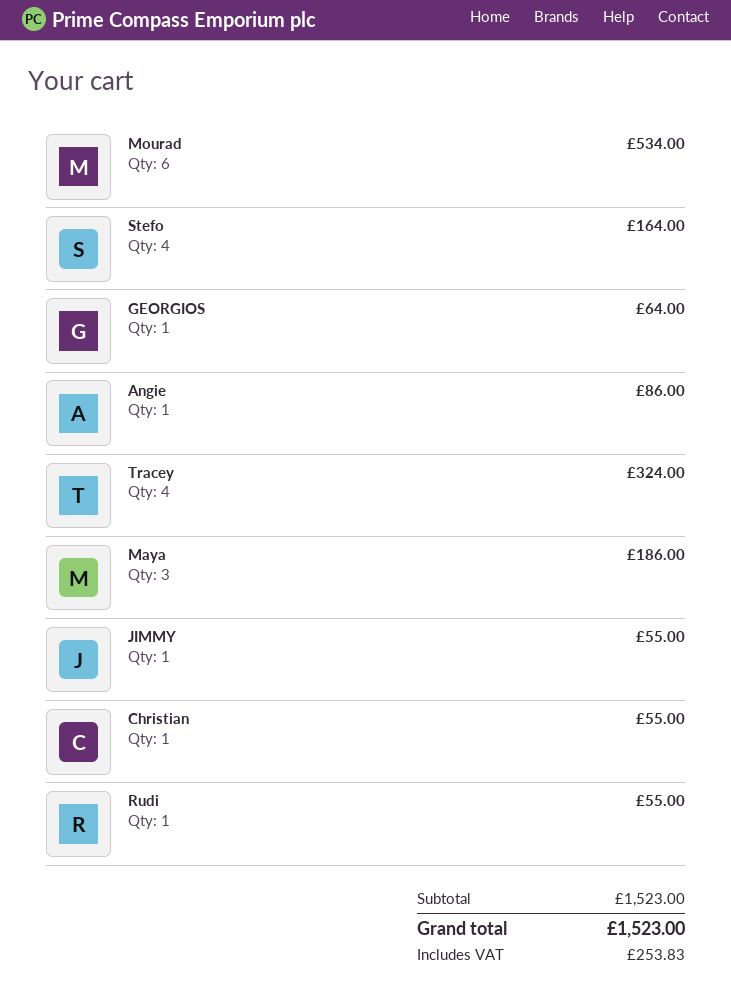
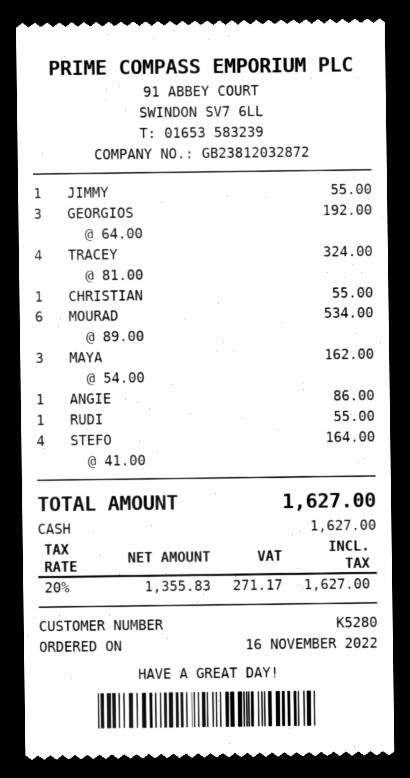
GEORGIOS: 1 for 64.00 -> 3 for 192.00
Maya: 3 for 186.00 -> 3 for 162.00
tax: 253.83 -> 271.17
total: 1523.00 -> 1627.00

